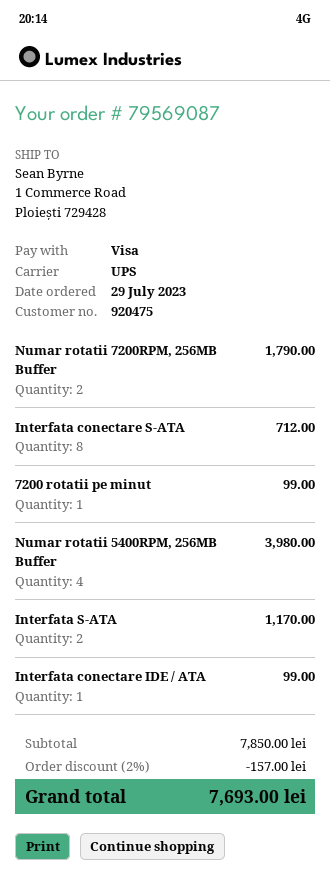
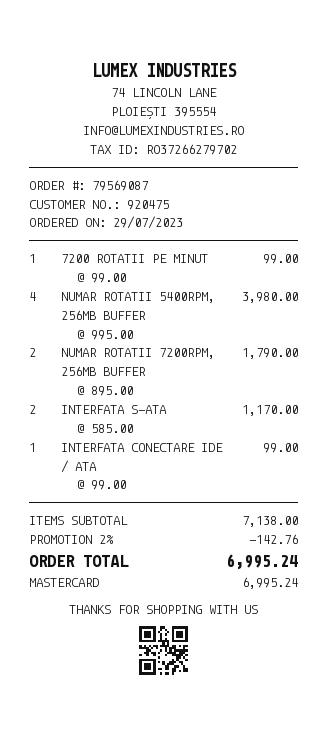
payment method: Visa -> Mastercard
Interfata conectare S-ATA: 8 for 712.00 -> none
subtotal: 7850.00 -> 7138.00
discount: 2% = 157.00 -> 2% = 142.76
total: 7693.00 -> 6995.24

